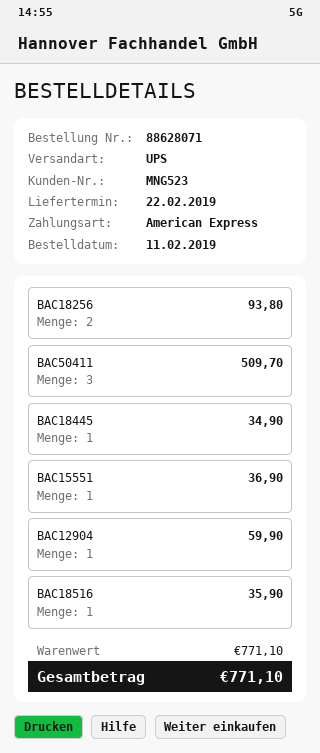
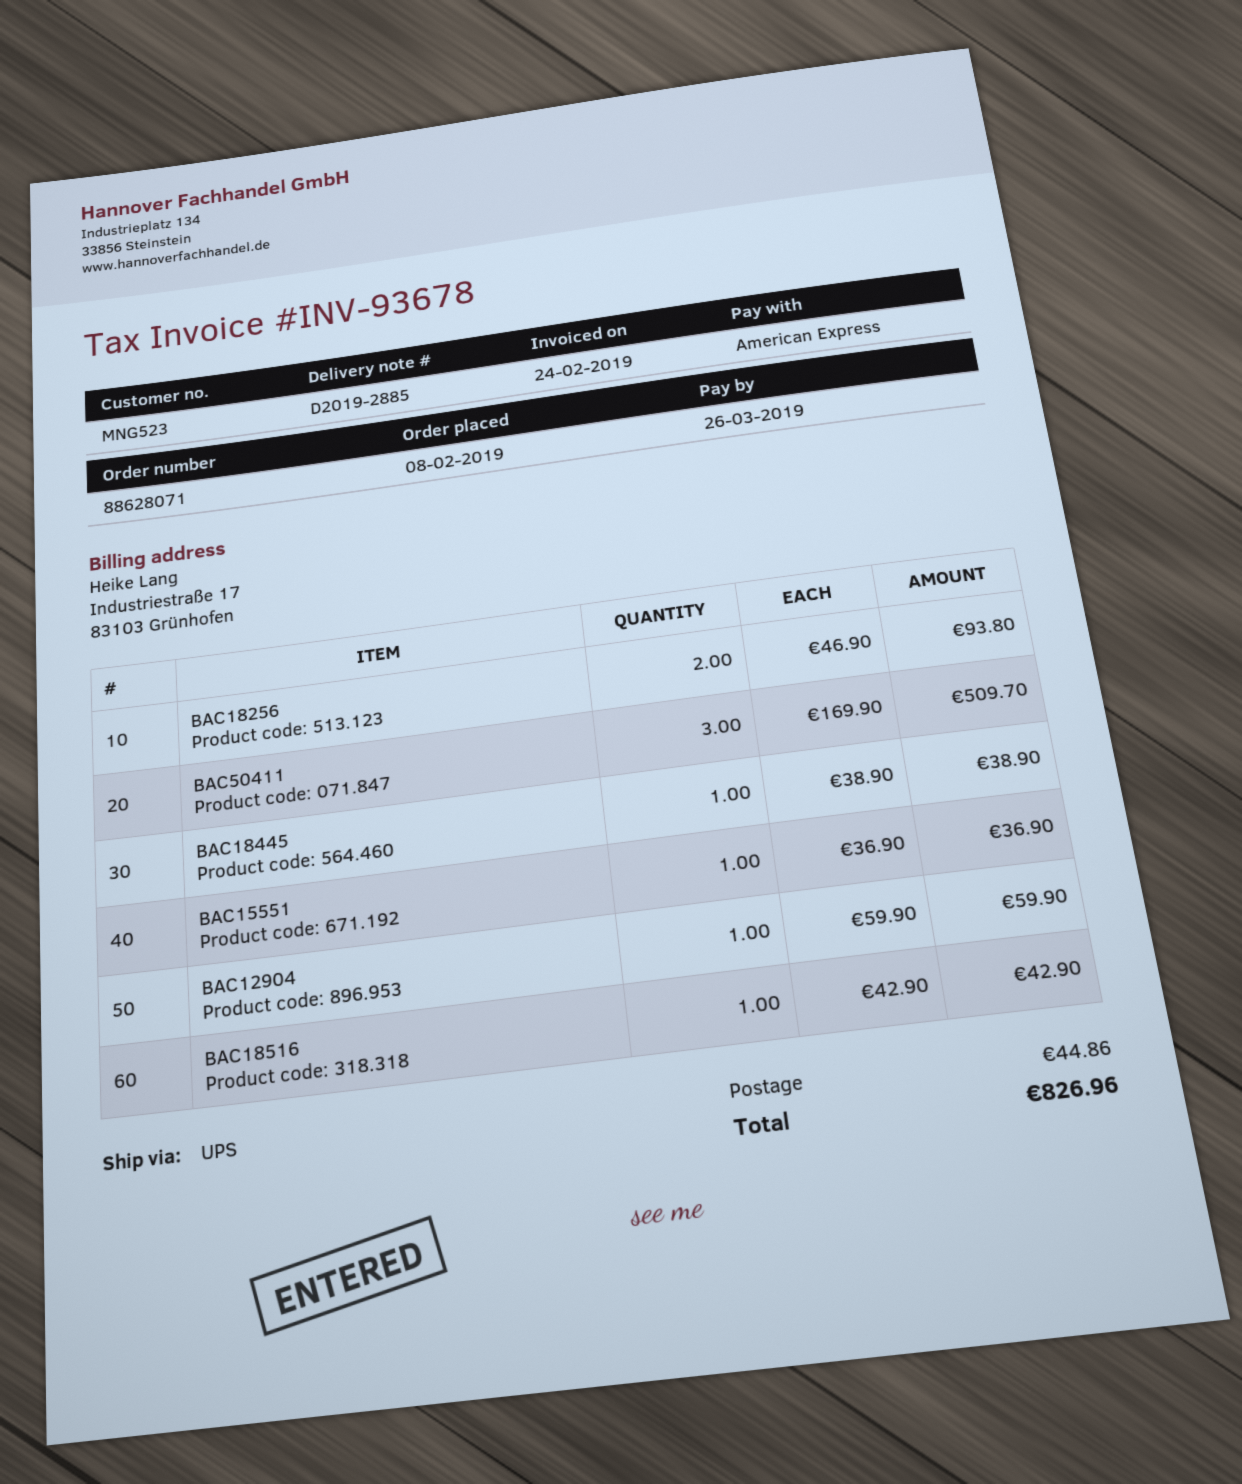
order date: 2019-02-11 -> 2019-02-08
BAC18445: 1 for 34.90 -> 1 for 38.90
BAC18516: 1 for 35.90 -> 1 for 42.90
shipping: none -> 44.86
total: 771.10 -> 826.96

